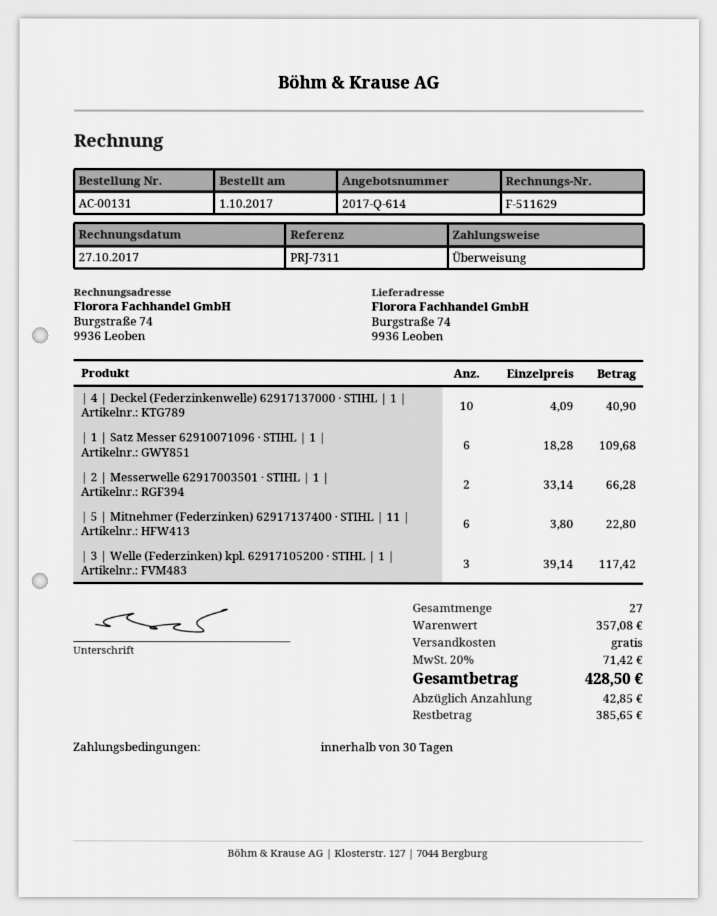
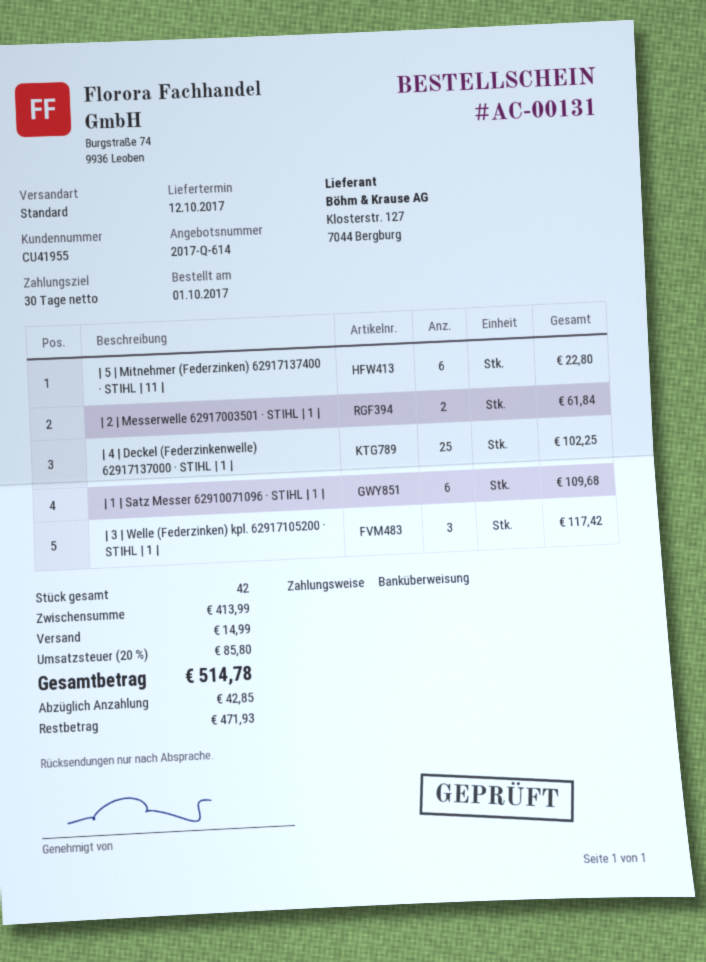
| 4 | Deckel (Federzinkenwelle) 62917137000 · STIHL | 1 |: 10 for 40.90 -> 25 for 102.25
| 2 | Messerwelle 62917003501 · STIHL | 1 |: 2 for 66.28 -> 2 for 61.84
total quantity: 27 -> 42
subtotal: 357.08 -> 413.99
shipping: 0.00 -> 14.99
tax: 20% = 71.42 -> 20% = 85.80
total: 428.50 -> 514.78
balance: 385.65 -> 471.93

